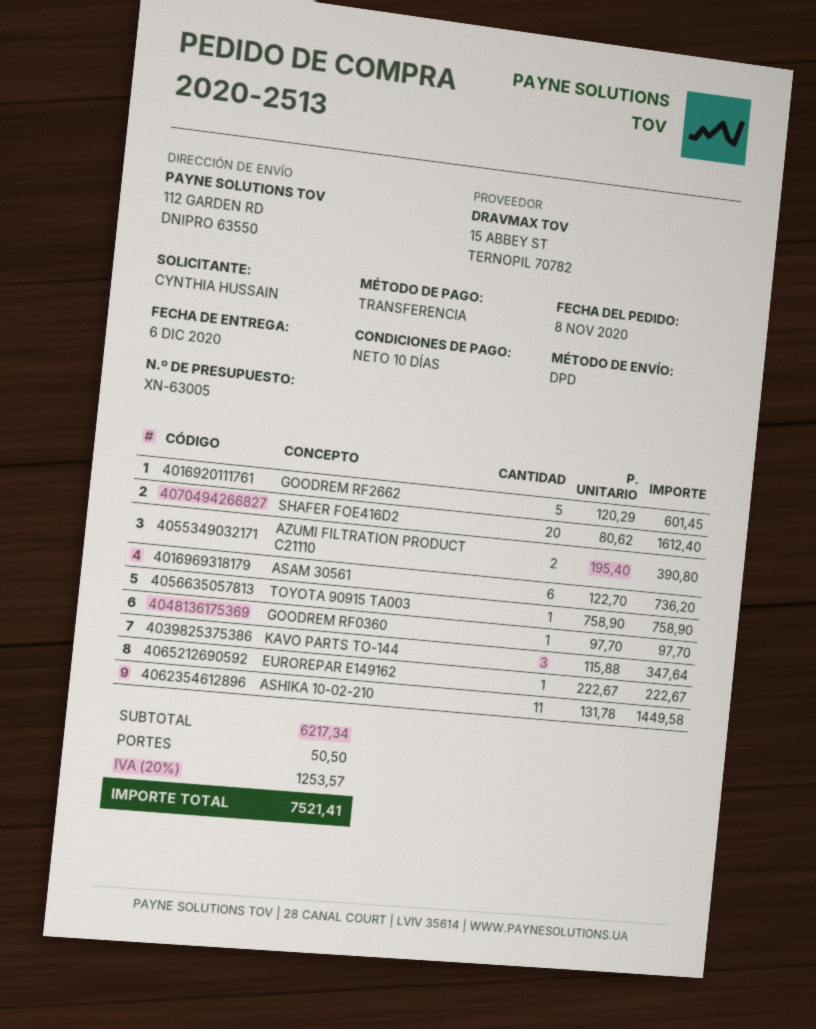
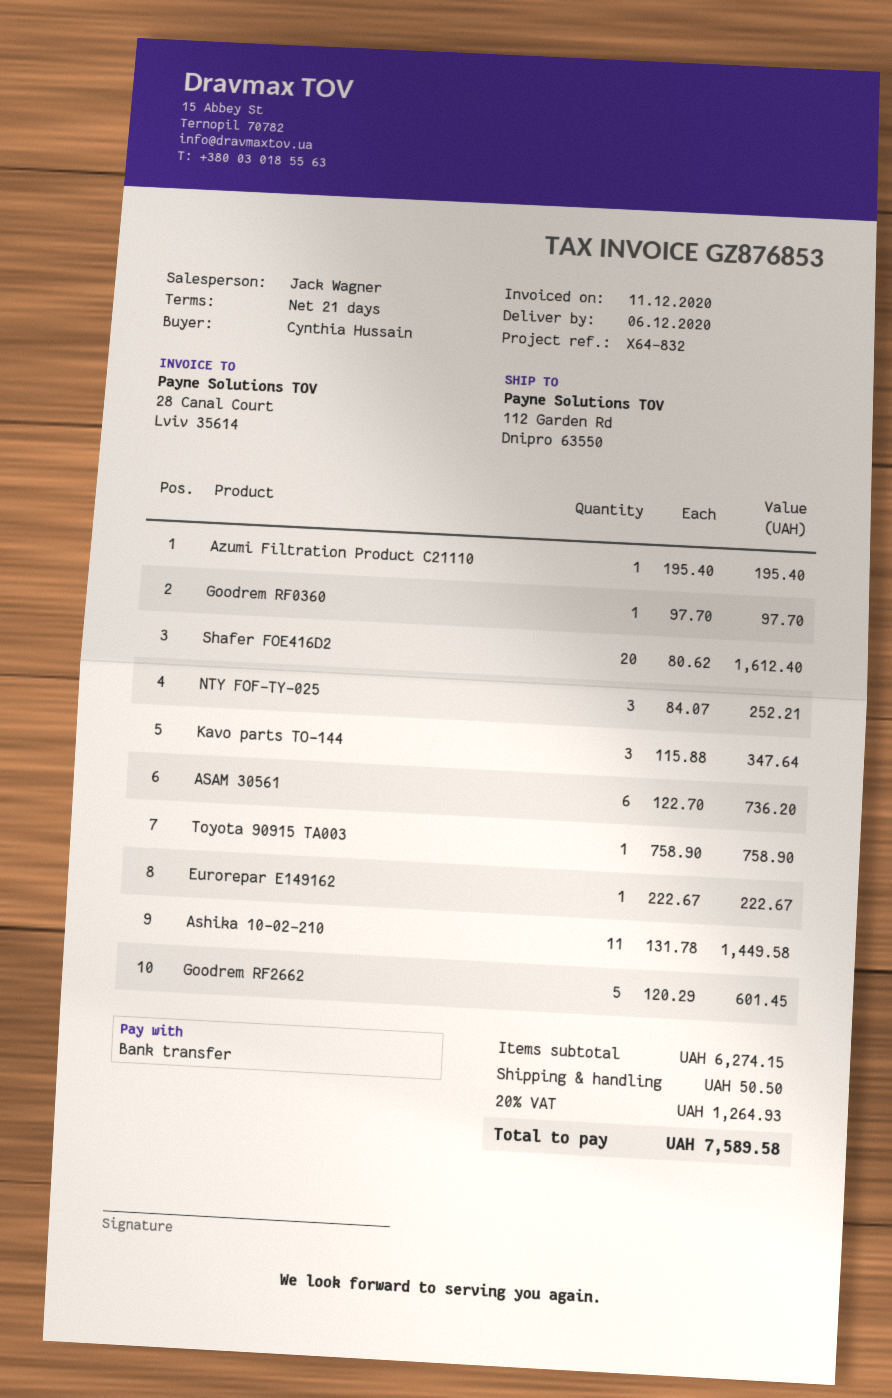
payment terms: 10 days -> 21 days
AZUMI FILTRATION PRODUCT C21110: 2 x 195.40 = 390.80 -> 1 x 195.40 = 195.40
NTY FOF-TY-025: none -> 3 x 84.07 = 252.21
subtotal: 6217.34 -> 6274.15
tax: 20% = 1253.57 -> 20% = 1264.93
total: 7521.41 -> 7589.58

